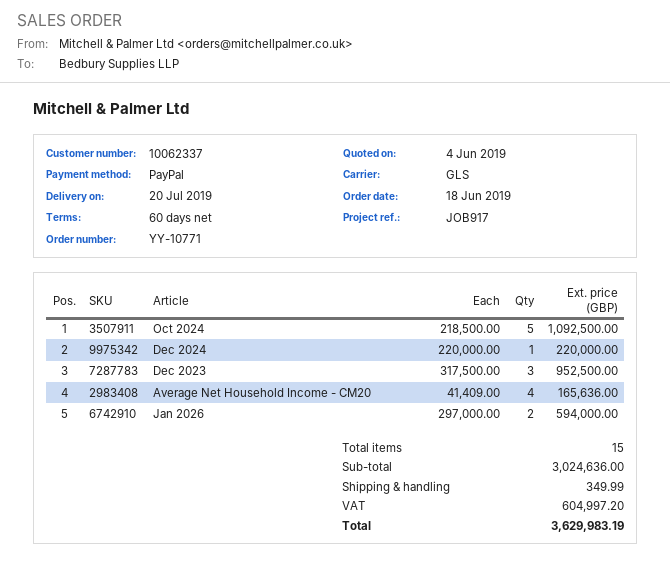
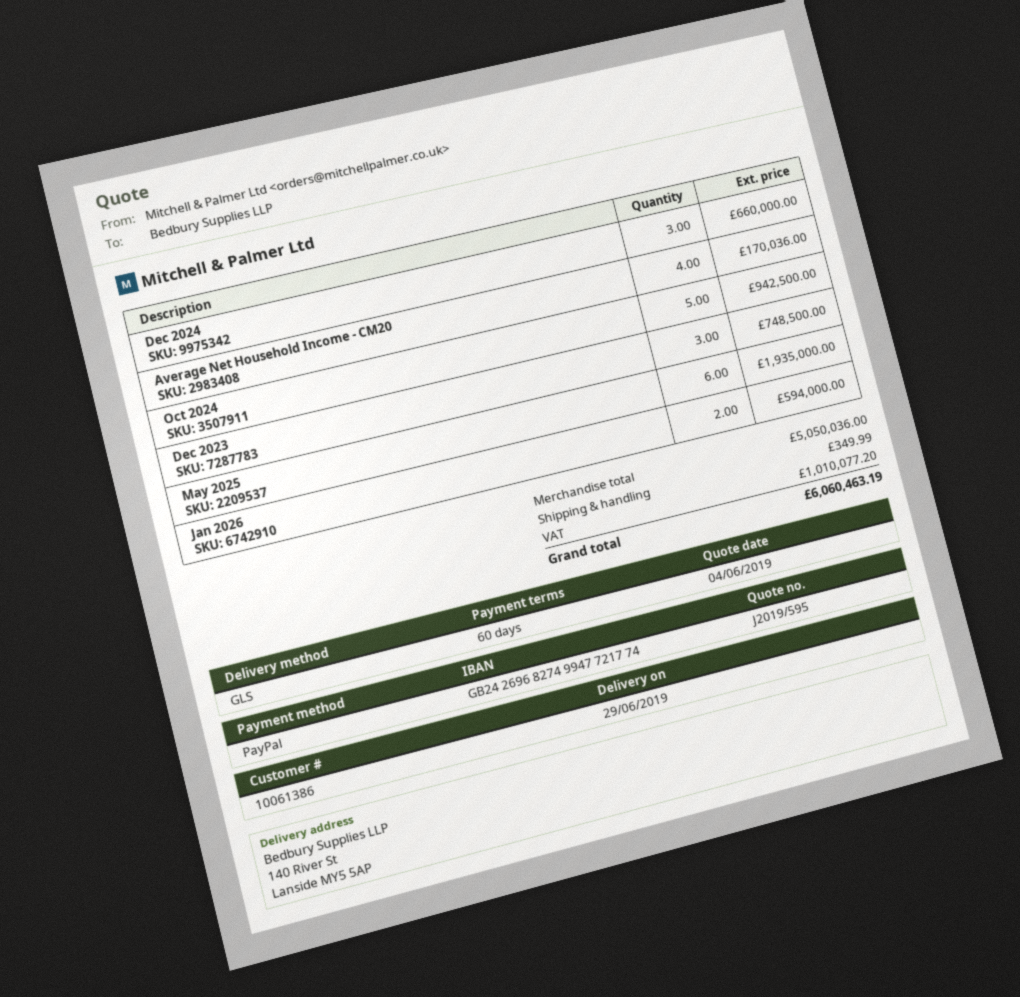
delivery date: 2019-07-20 -> 2019-06-29
customer number: 10062337 -> 10061386
Oct 2024: 5 for 1092500.00 -> 5 for 942500.00
Dec 2024: 1 for 220000.00 -> 3 for 660000.00
Dec 2023: 3 for 952500.00 -> 3 for 748500.00
Average Net Household Income - CM20: 4 for 165636.00 -> 4 for 170036.00
May 2025: none -> 6 for 1935000.00
subtotal: 3024636.00 -> 5050036.00
tax: 604997.20 -> 1010077.20
total: 3629983.19 -> 6060463.19

